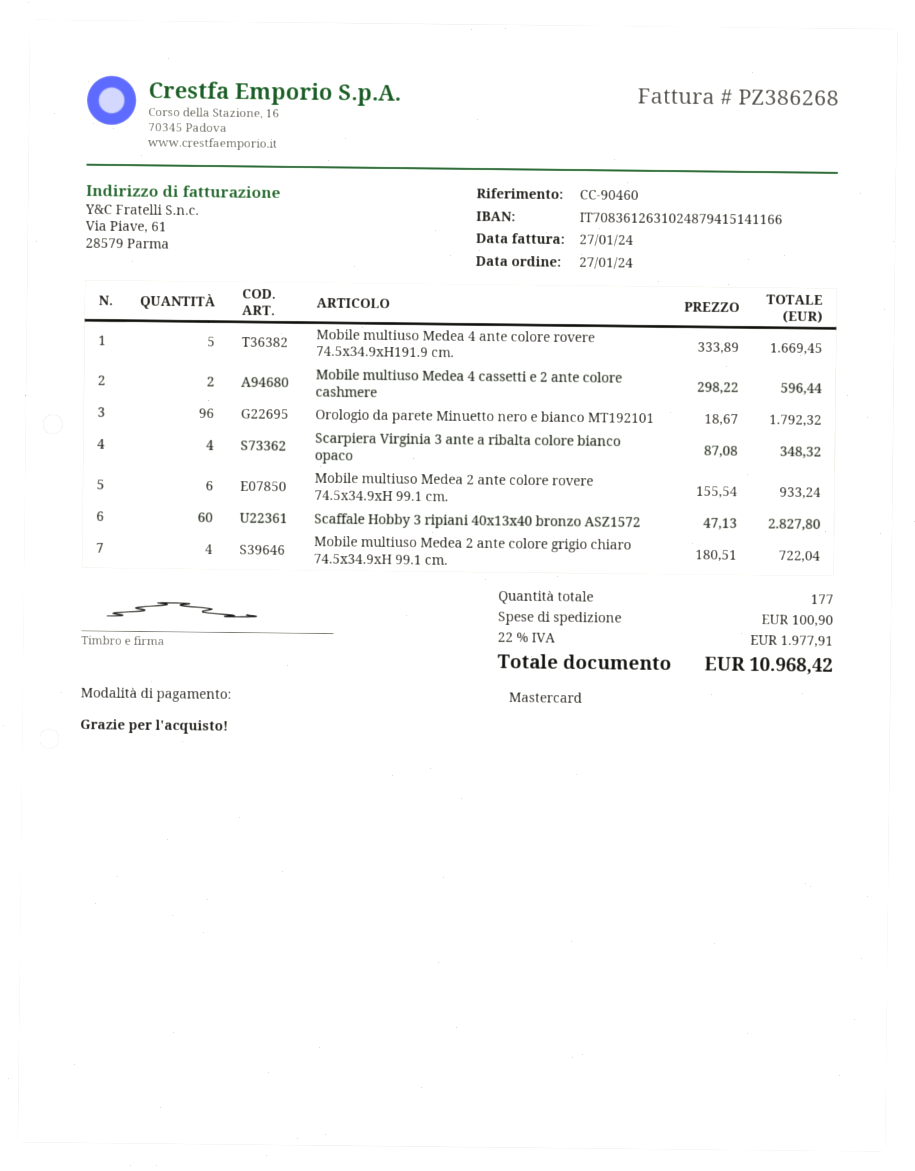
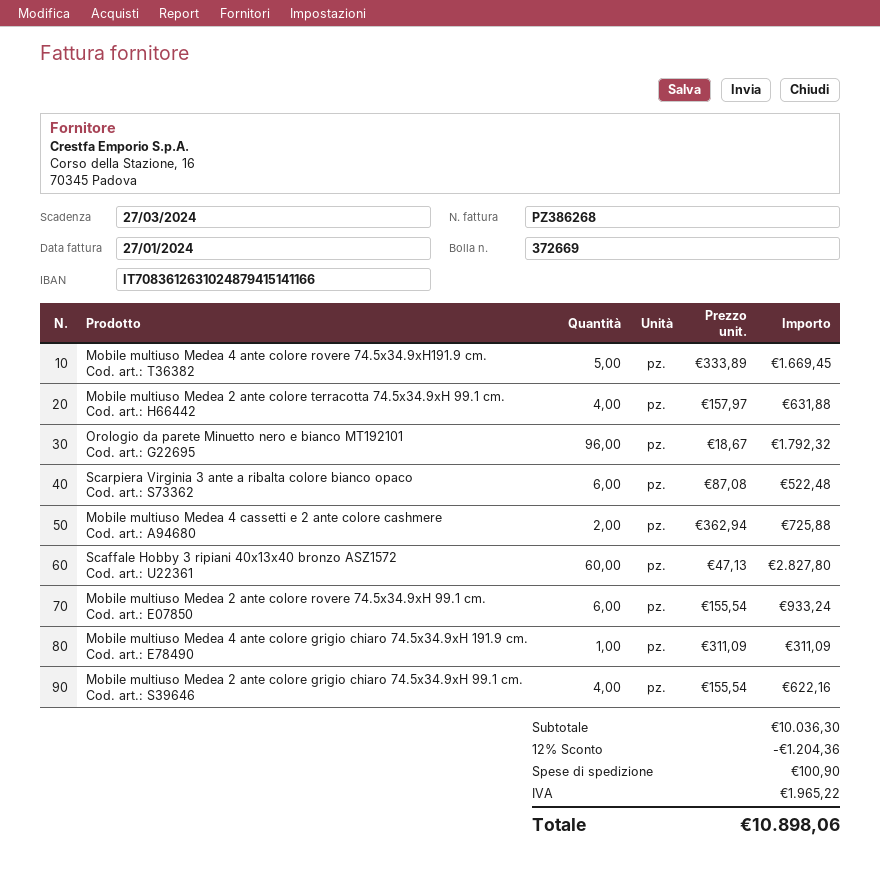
Mobile multiuso Medea 4 cassetti e 2 ante colore cashmere: 2 x 298.22 = 596.44 -> 2 x 362.94 = 725.88
Scarpiera Virginia 3 ante a ribalta colore bianco opaco: 4 x 87.08 = 348.32 -> 6 x 87.08 = 522.48
Mobile multiuso Medea 2 ante colore grigio chiaro 74.5x34.9xH 99.1 cm.: 4 x 180.51 = 722.04 -> 4 x 155.54 = 622.16
Mobile multiuso Medea 2 ante colore terracotta 74.5x34.9xH 99.1 cm.: none -> 4 x 157.97 = 631.88
Mobile multiuso Medea 4 ante colore grigio chiaro 74.5x34.9xH 191.9 cm.: none -> 1 x 311.09 = 311.09
discount: none -> 12% = 1204.36
tax: 1977.91 -> 1965.22
total: 10968.42 -> 10898.06

